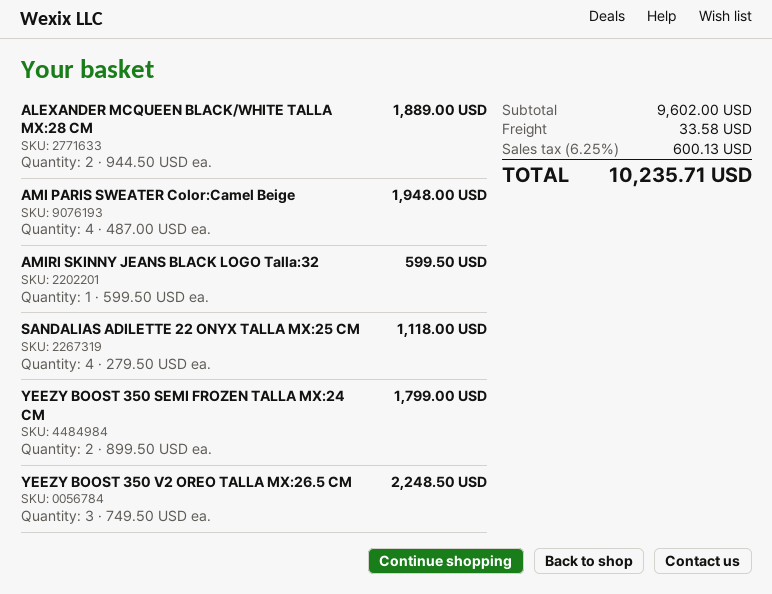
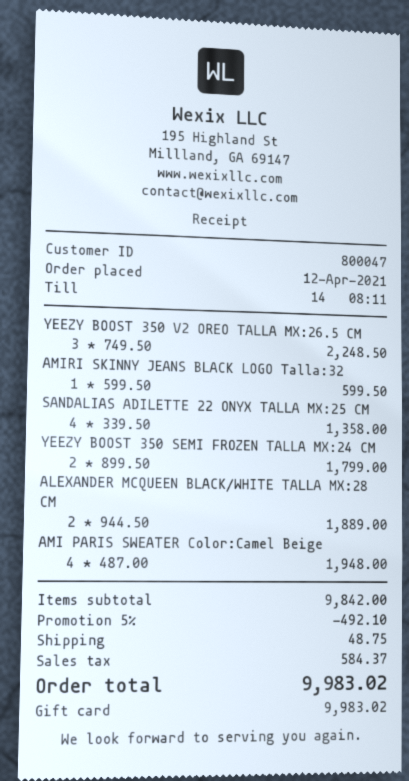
SANDALIAS ADILETTE 22 ONYX TALLA MX:25 CM: 4 x 279.50 = 1118.00 -> 4 x 339.50 = 1358.00
subtotal: 9602.00 -> 9842.00
discount: none -> 5% = 492.10
shipping: 33.58 -> 48.75
tax: 600.13 -> 584.37
total: 10235.71 -> 9983.02

